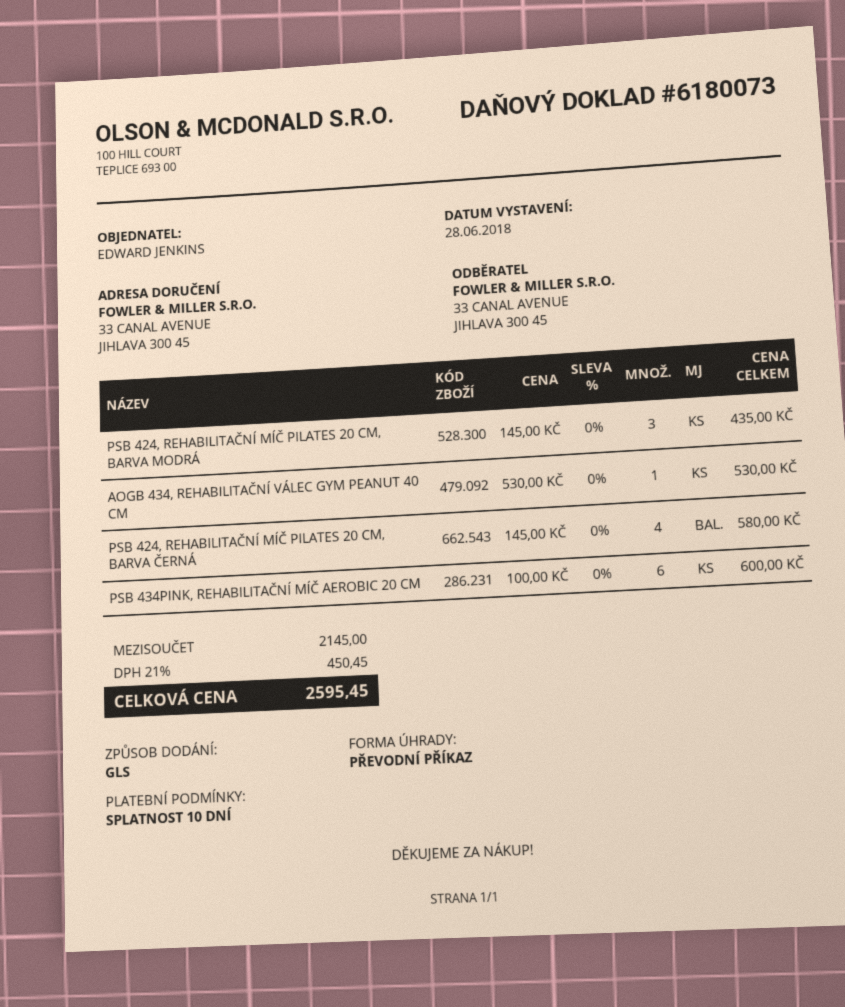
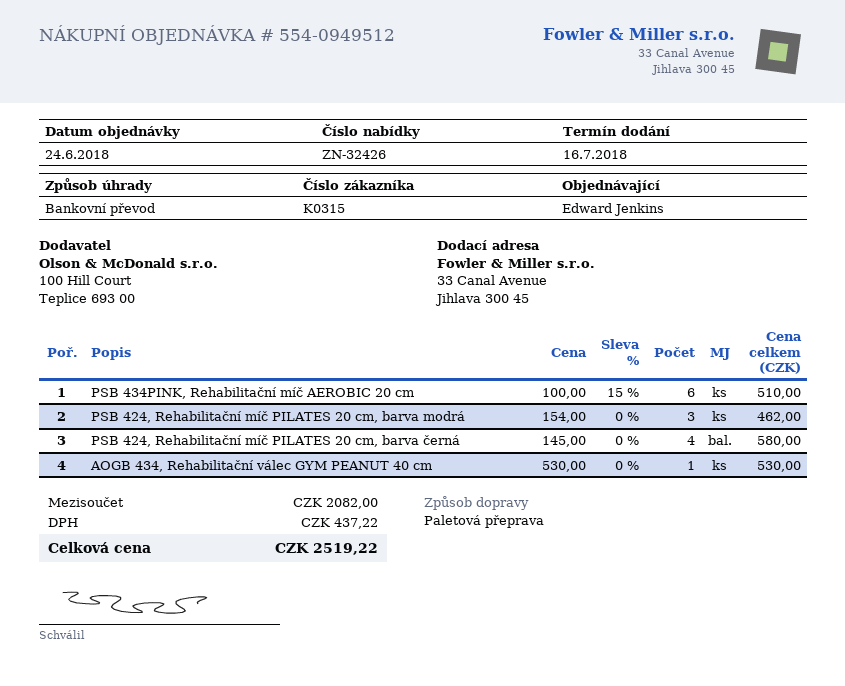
shipping method: GLS -> pallet freight
PSB 424, REHABILITAČNÍ MÍČ PILATES 20 CM, BARVA MODRÁ: 3 x 145.00 = 435.00 -> 3 x 154.00 = 462.00
PSB 434PINK, REHABILITAČNÍ MÍČ AEROBIC 20 CM: 6 x 100.00 = 600.00 -> 6 x 100.00 - 15% = 510.00
subtotal: 2145.00 -> 2082.00
tax: 450.45 -> 437.22
total: 2595.45 -> 2519.22

